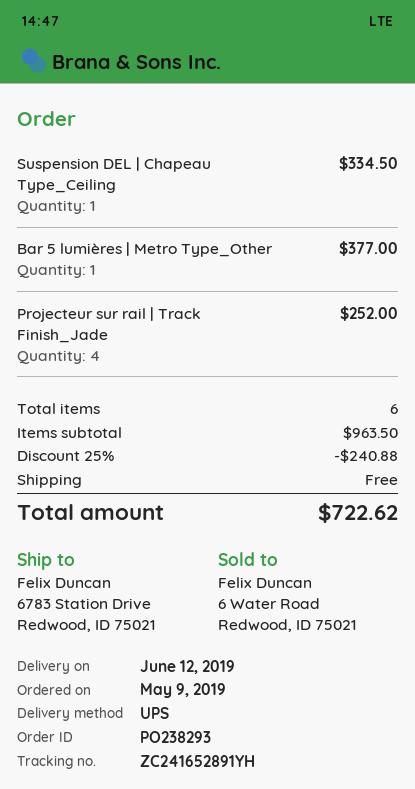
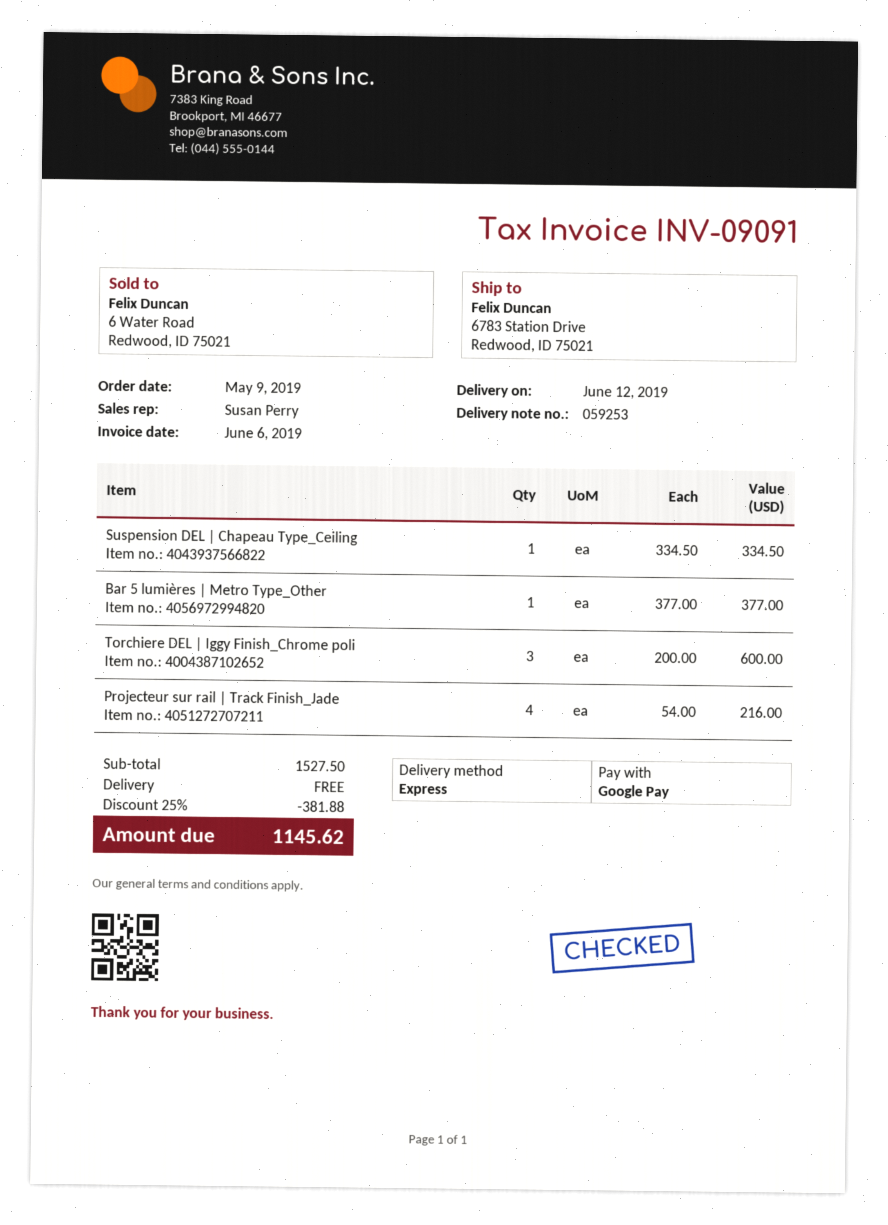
shipping method: UPS -> express
Projecteur sur rail | Track Finish_Jade: 4 for 252.00 -> 4 for 216.00
Torchiere DEL | Iggy Finish_Chrome poli: none -> 3 for 600.00
subtotal: 963.50 -> 1527.50
discount: 25% = 240.88 -> 25% = 381.88
total: 722.62 -> 1145.62

